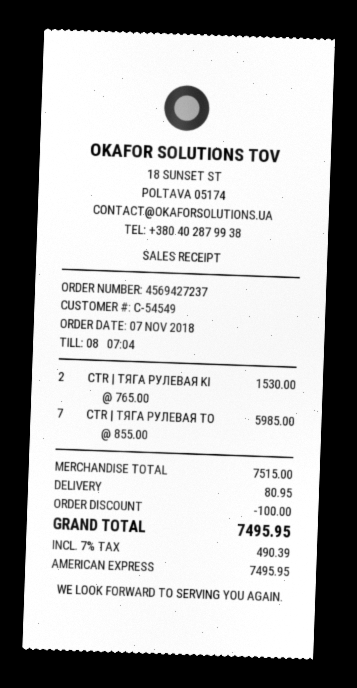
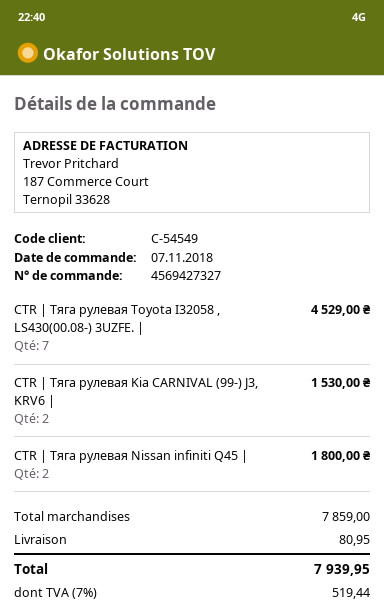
order number: 4569427237 -> 4569427327
CTR | ТЯГА РУЛЕВАЯ TO: 7 for 5985.00 -> 7 for 4529.00
CTR | Тяга рулевая Nissan infiniti Q45 |: none -> 2 for 1800.00
subtotal: 7515.00 -> 7859.00
discount: 100.00 -> none
tax: 7% = 490.39 -> 7% = 519.44
total: 7495.95 -> 7939.95

